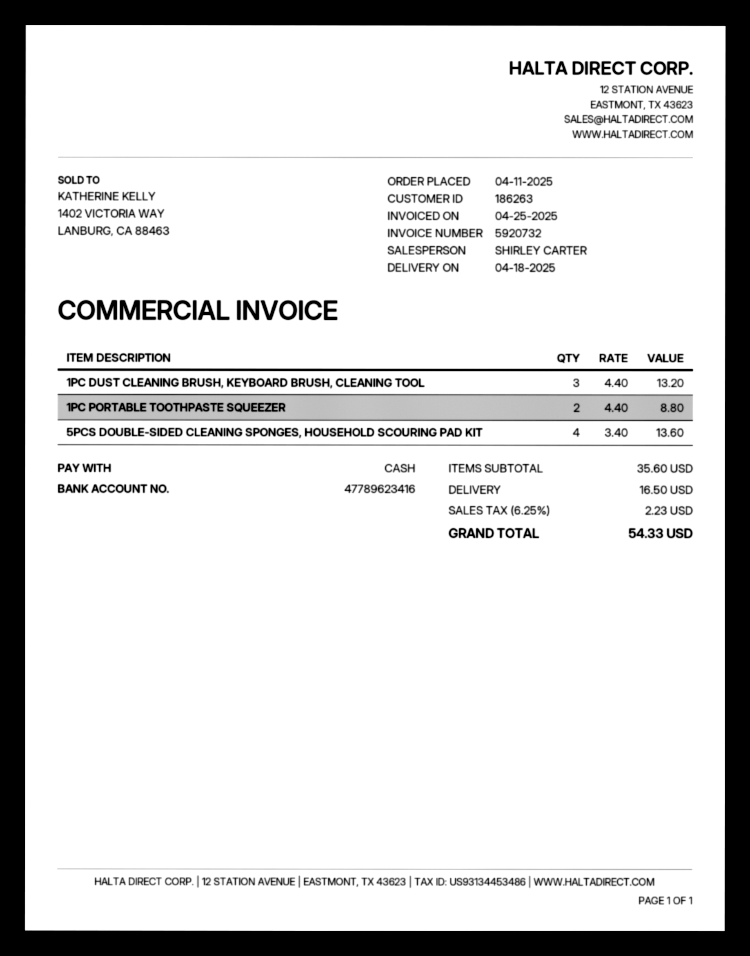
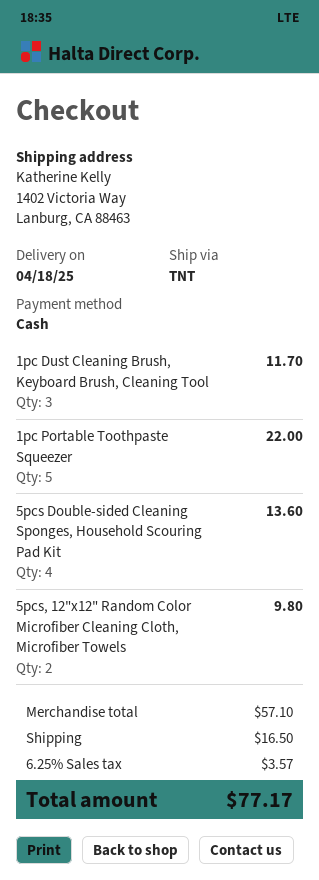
1PC DUST CLEANING BRUSH, KEYBOARD BRUSH, CLEANING TOOL: 3 for 13.20 -> 3 for 11.70
1PC PORTABLE TOOTHPASTE SQUEEZER: 2 for 8.80 -> 5 for 22.00
5pcs, 12"x12" Random Color Microfiber Cleaning Cloth, Microfiber Towels: none -> 2 for 9.80
subtotal: 35.60 -> 57.10
tax: 6.25% = 2.23 -> 6.25% = 3.57
total: 54.33 -> 77.17

